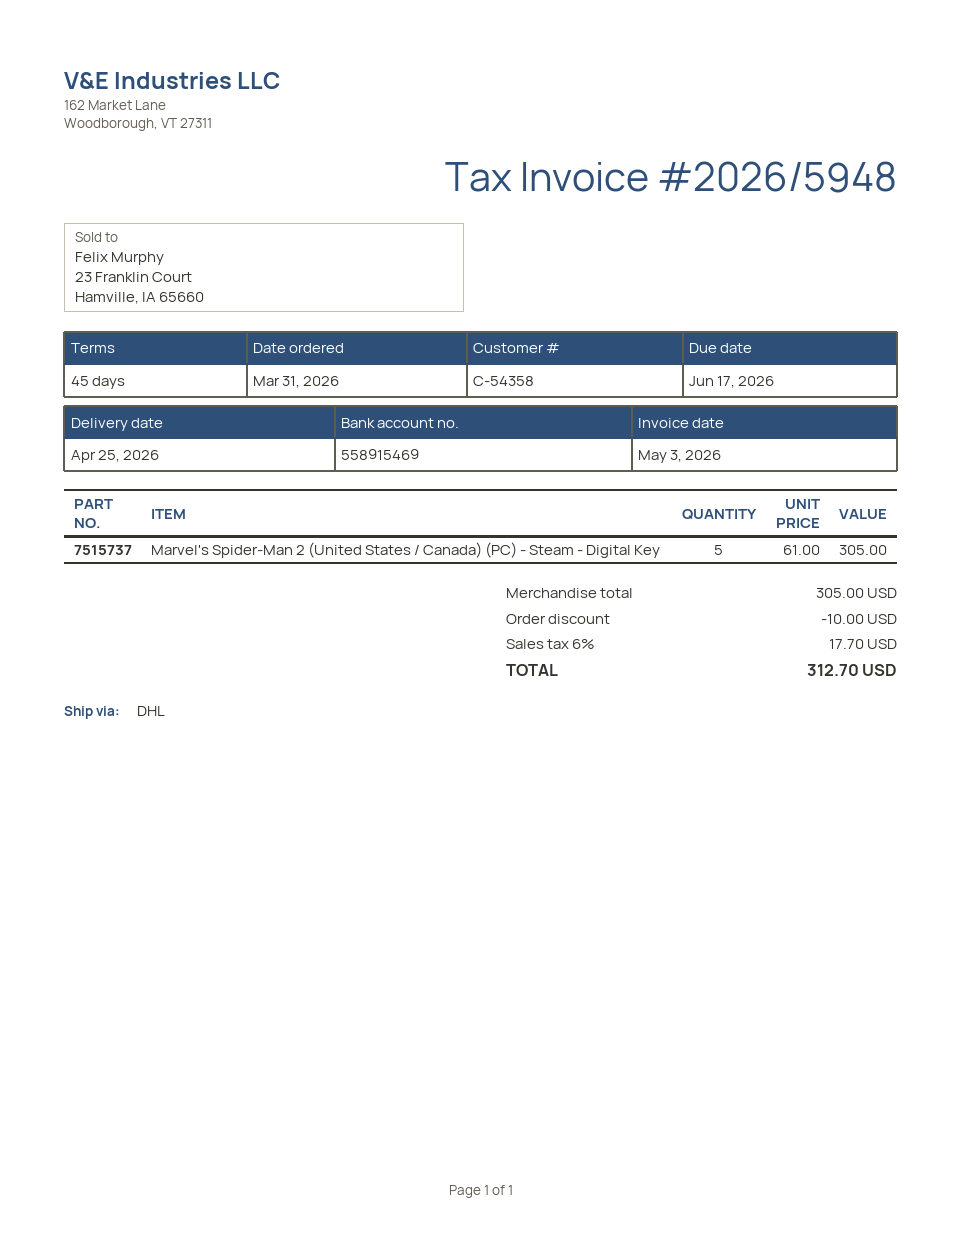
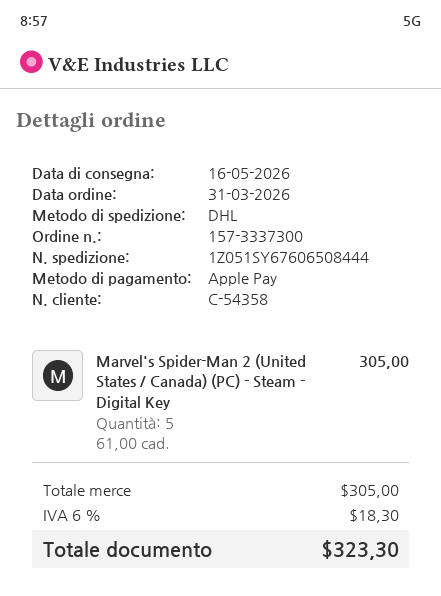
delivery date: 2026-04-25 -> 2026-05-16
discount: 10.00 -> none
tax: 6% = 17.70 -> 6% = 18.30
total: 312.70 -> 323.30

